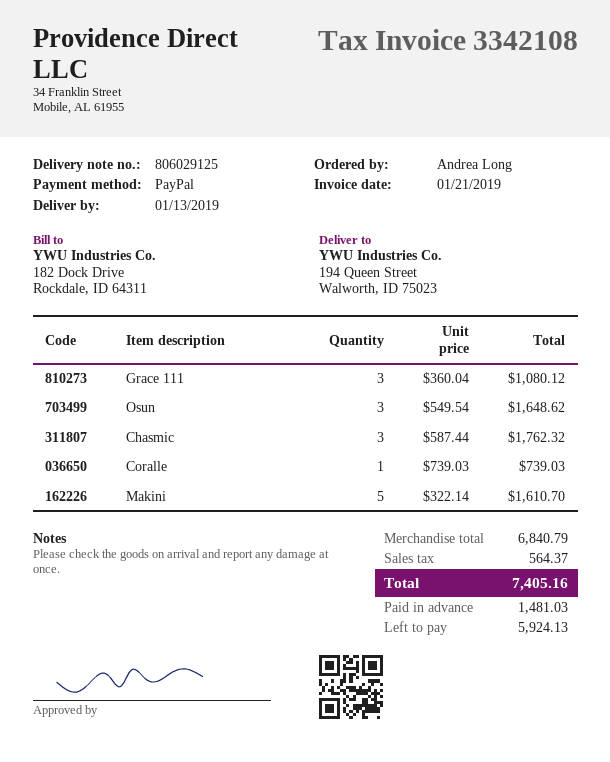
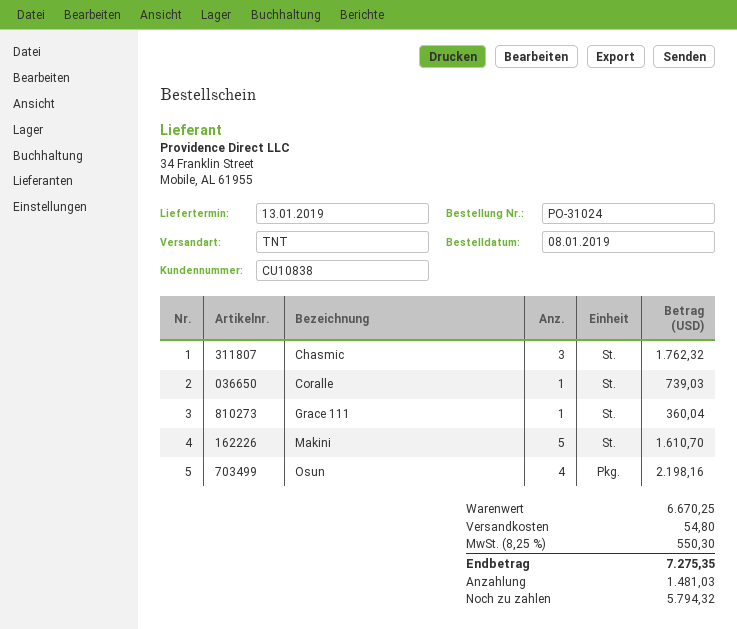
Grace 111: 3 for 1080.12 -> 1 for 360.04
Osun: 3 for 1648.62 -> 4 for 2198.16
subtotal: 6840.79 -> 6670.25
shipping: none -> 54.80
tax: 564.37 -> 550.30
total: 7405.16 -> 7275.35
balance: 5924.13 -> 5794.32

